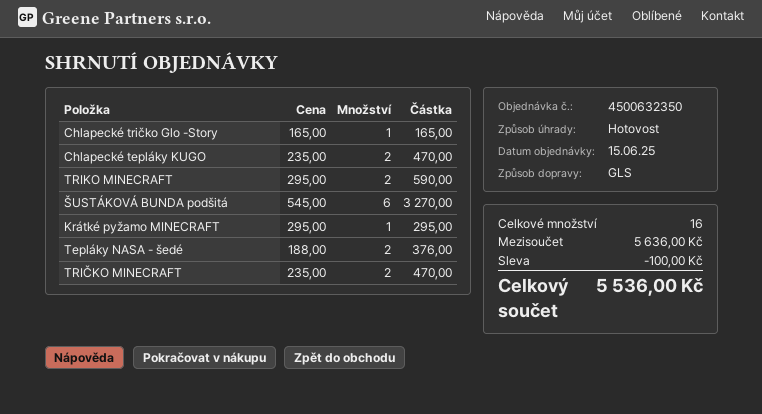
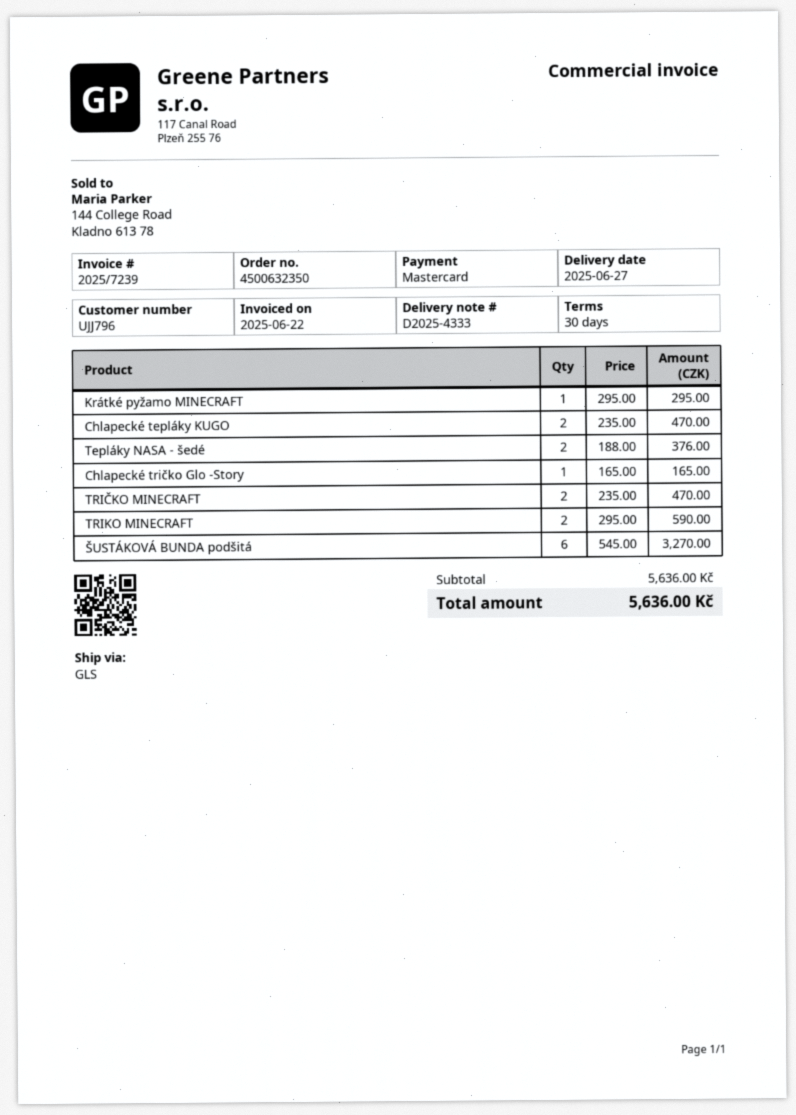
payment method: cash -> Mastercard
discount: 100.00 -> none
total: 5536.00 -> 5636.00

